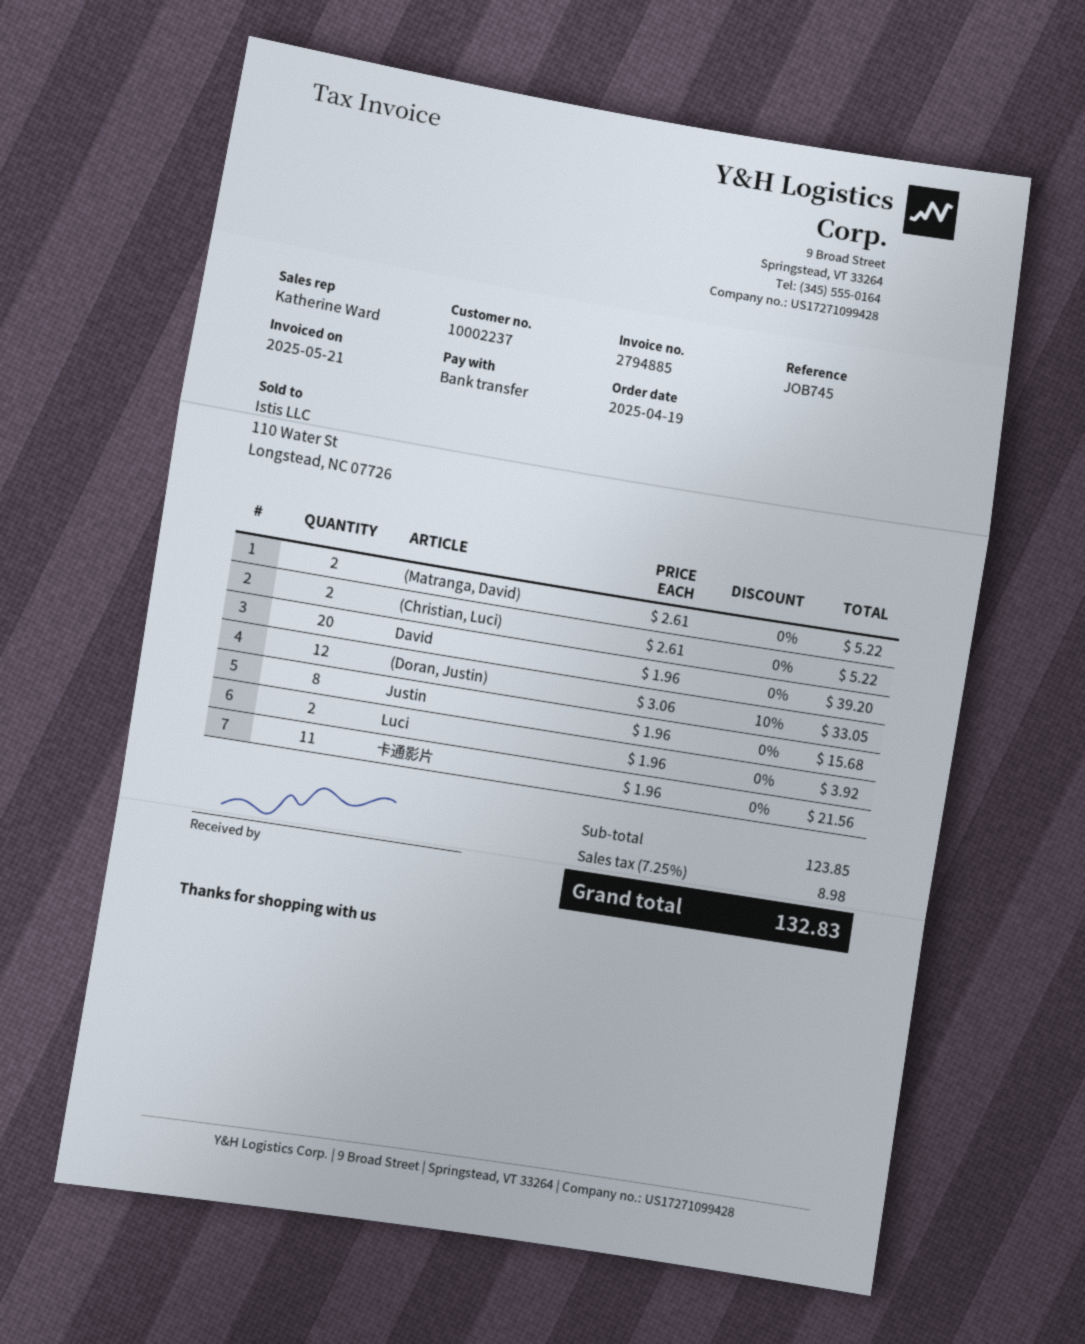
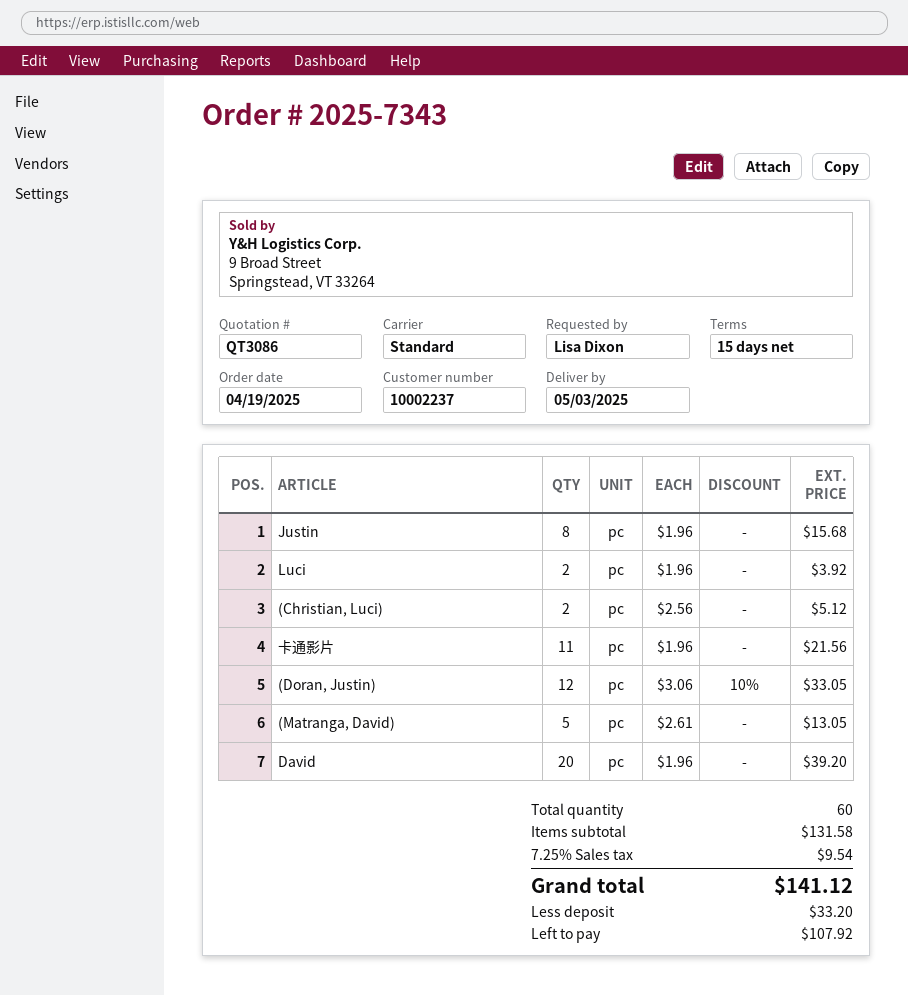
(Matranga, David): 2 x 2.61 = 5.22 -> 5 x 2.61 = 13.05
(Christian, Luci): 2 x 2.61 = 5.22 -> 2 x 2.56 = 5.12
subtotal: 123.85 -> 131.58
tax: 7.25% = 8.98 -> 7.25% = 9.54
total: 132.83 -> 141.12

